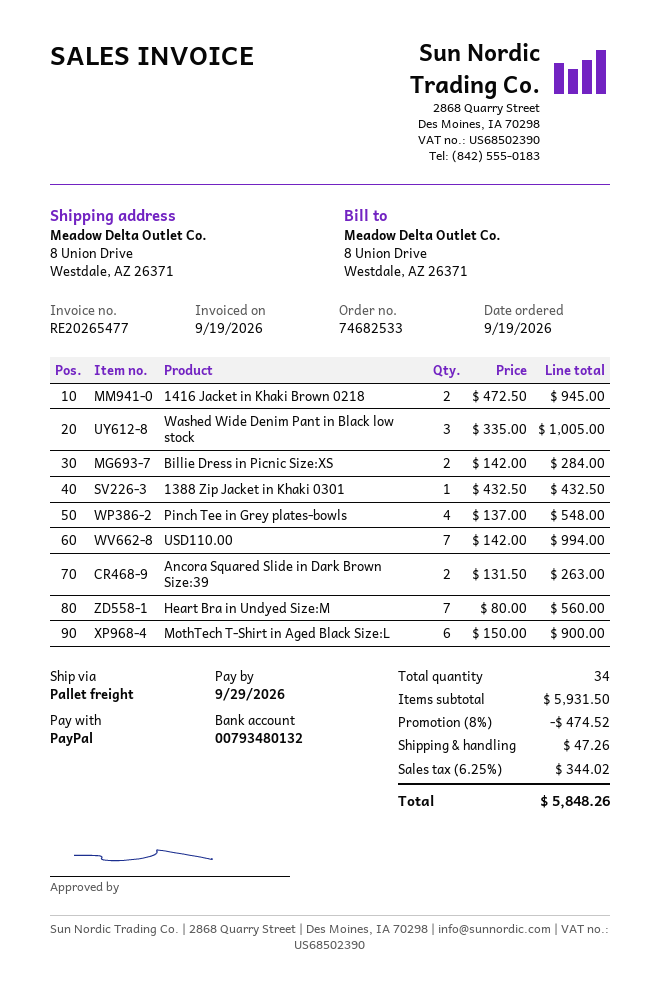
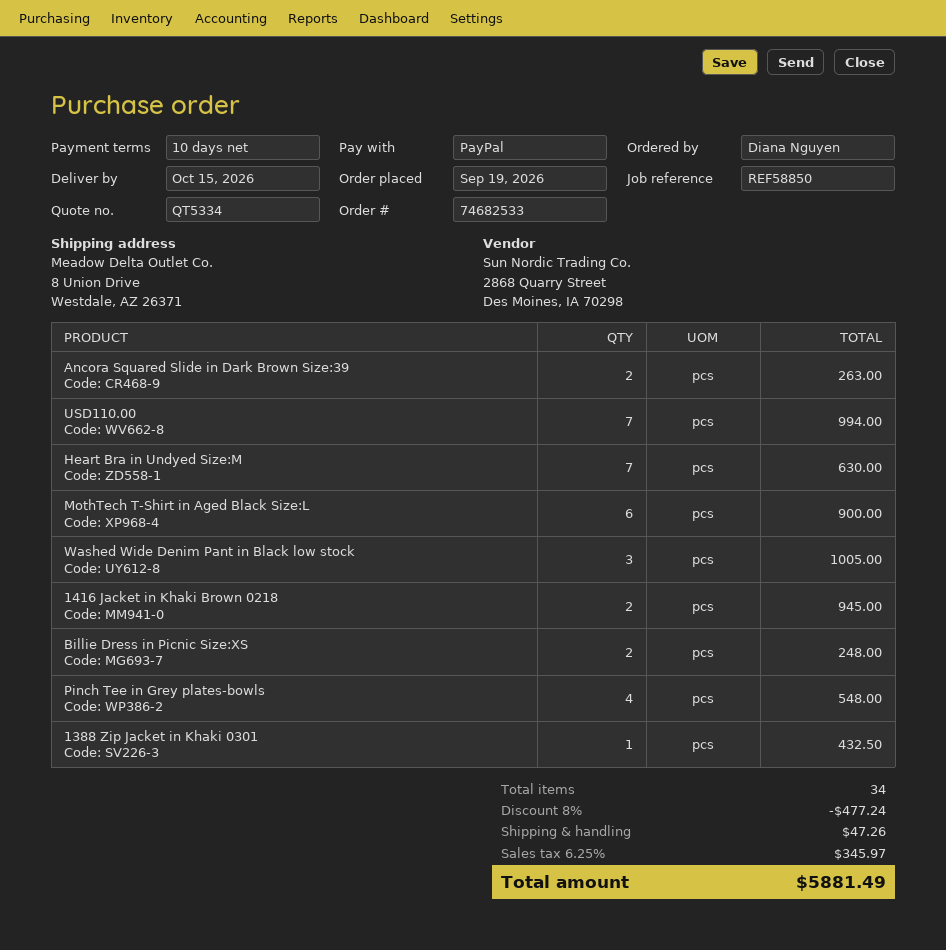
Billie Dress in Picnic Size:XS: 2 for 284.00 -> 2 for 248.00
Heart Bra in Undyed Size:M: 7 for 560.00 -> 7 for 630.00
discount: 8% = 474.52 -> 8% = 477.24
tax: 6.25% = 344.02 -> 6.25% = 345.97
total: 5848.26 -> 5881.49

